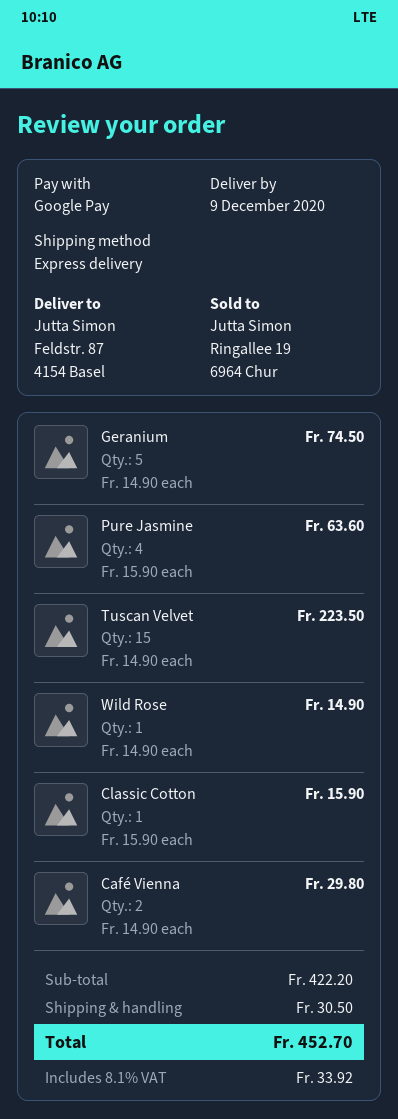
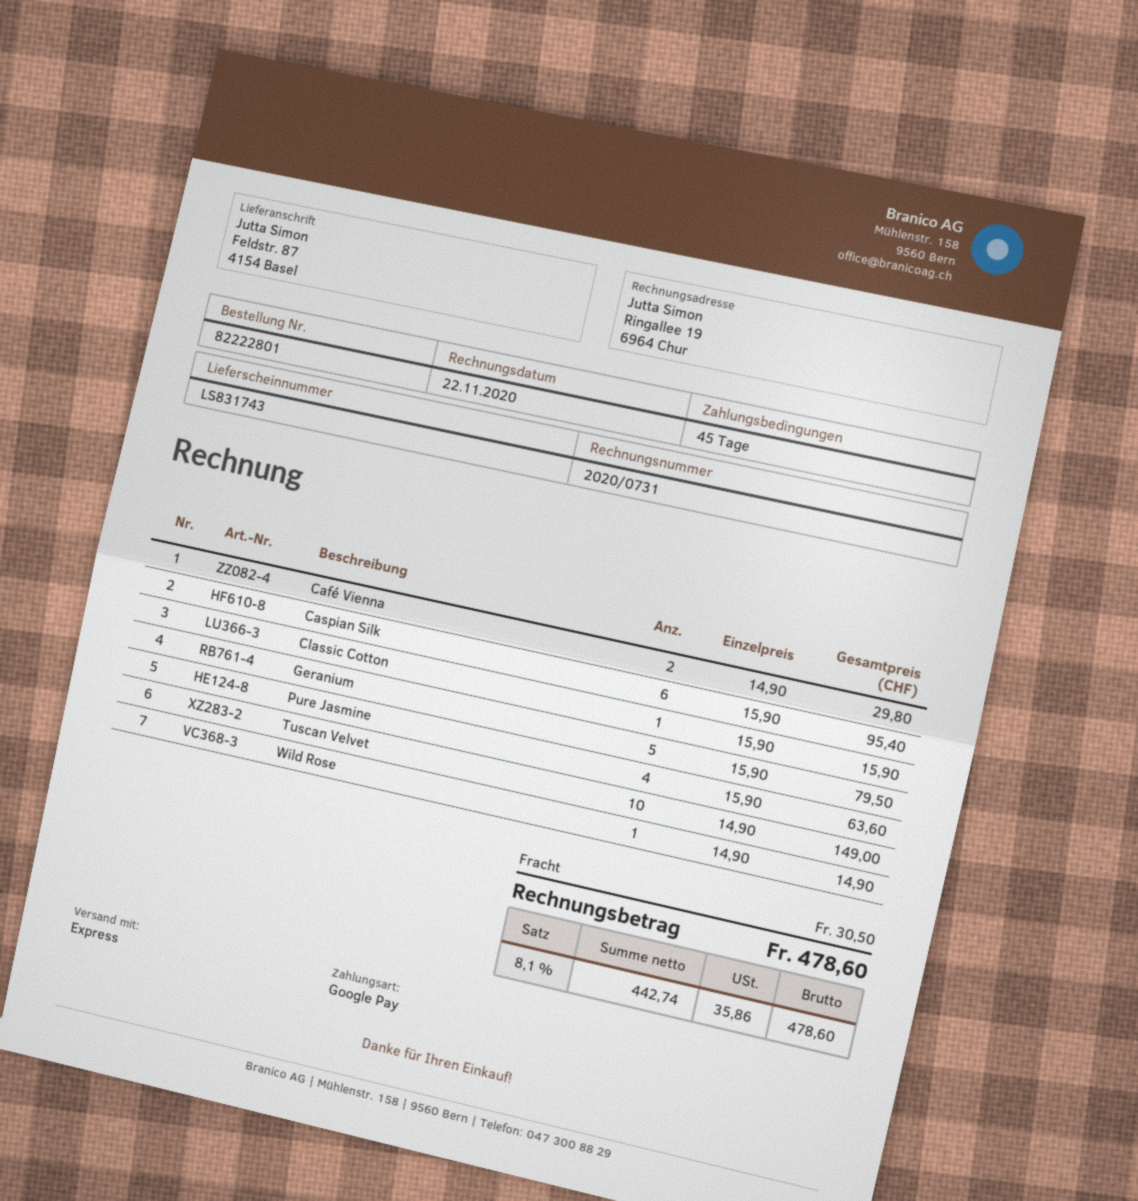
Geranium: 5 x 14.90 = 74.50 -> 5 x 15.90 = 79.50
Tuscan Velvet: 15 x 14.90 = 223.50 -> 10 x 14.90 = 149.00
Caspian Silk: none -> 6 x 15.90 = 95.40
tax: 8.1% = 33.92 -> 8.1% = 35.86
total: 452.70 -> 478.60

